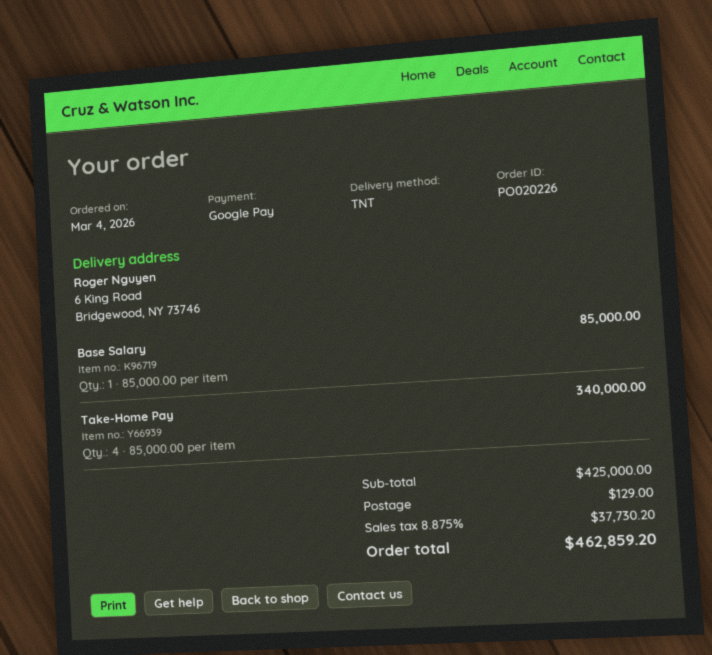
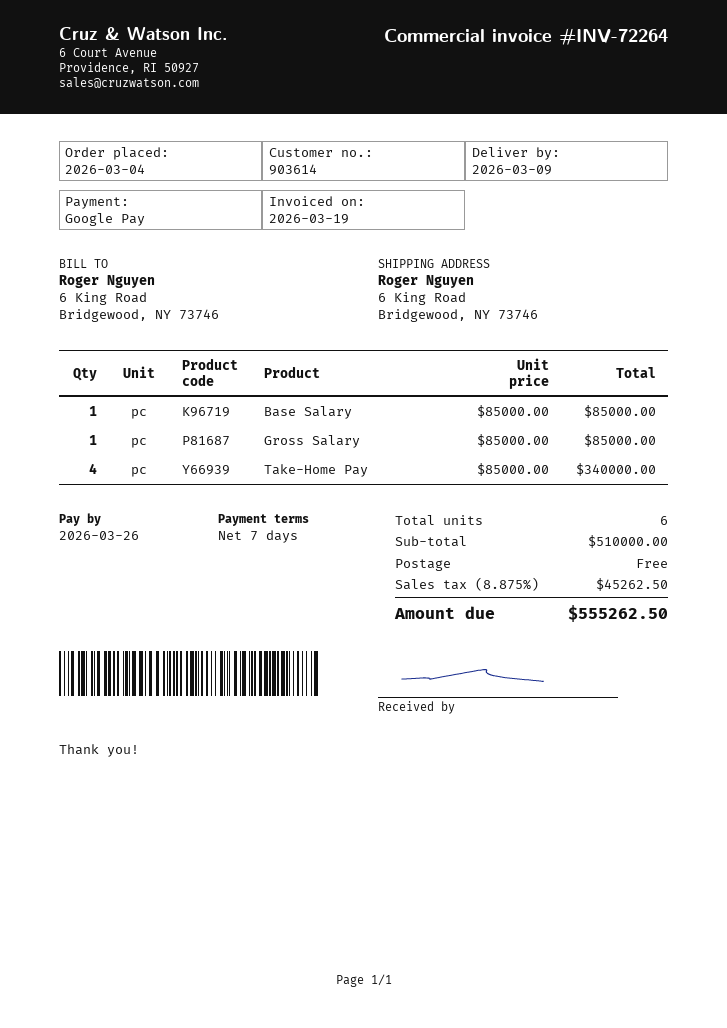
Gross Salary: none -> 1 x 85000.00 = 85000.00
subtotal: 425000.00 -> 510000.00
shipping: 129.00 -> 0.00
tax: 8.875% = 37730.20 -> 8.875% = 45262.50
total: 462859.20 -> 555262.50

